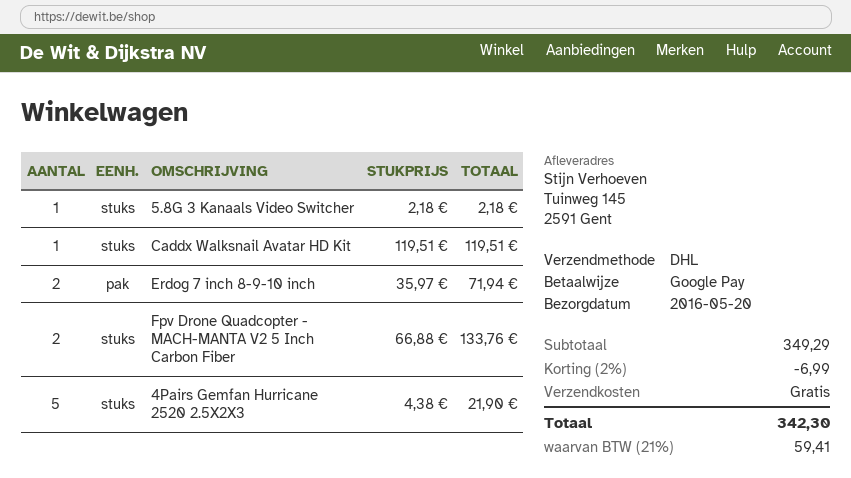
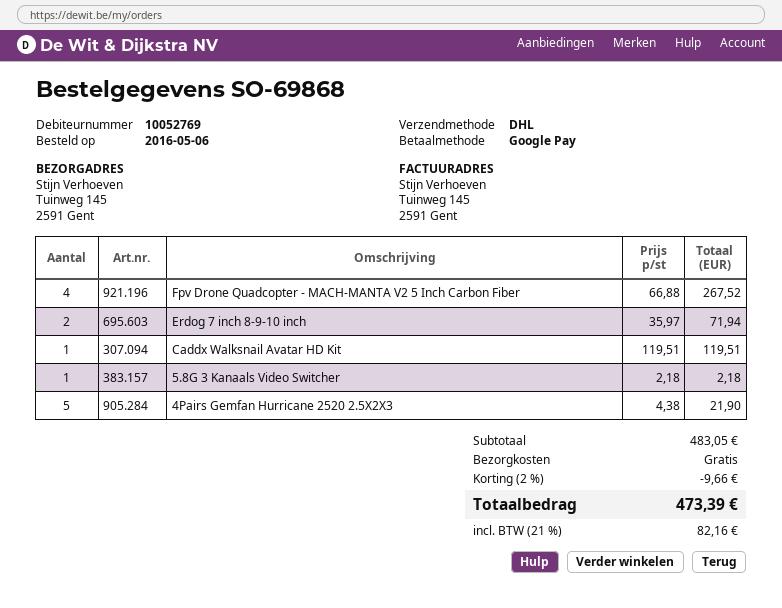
Fpv Drone Quadcopter - MACH-MANTA V2 5 Inch Carbon Fiber: 2 x 66.88 = 133.76 -> 4 x 66.88 = 267.52
subtotal: 349.29 -> 483.05
discount: 2% = 6.99 -> 2% = 9.66
tax: 21% = 59.41 -> 21% = 82.16
total: 342.30 -> 473.39

